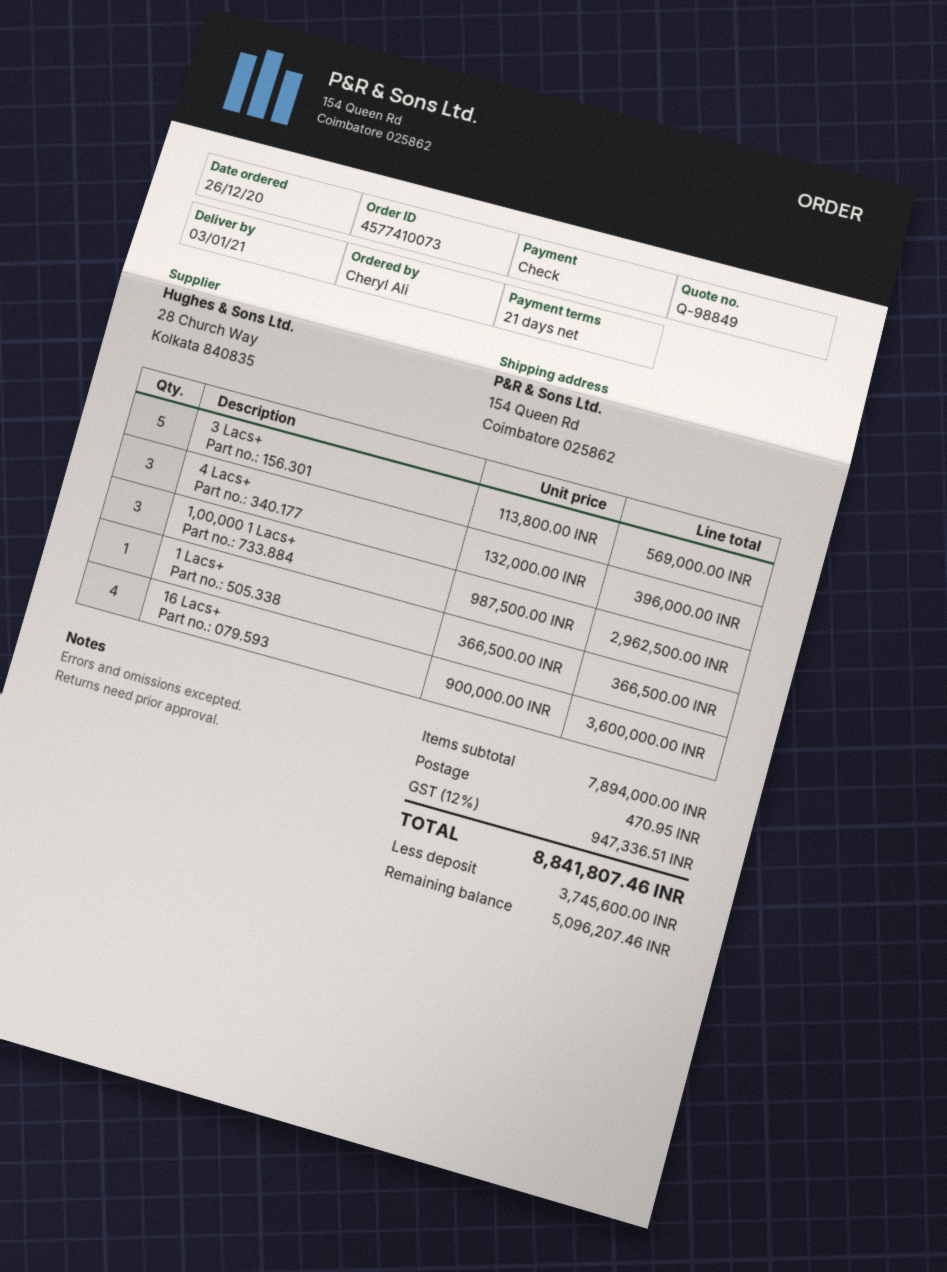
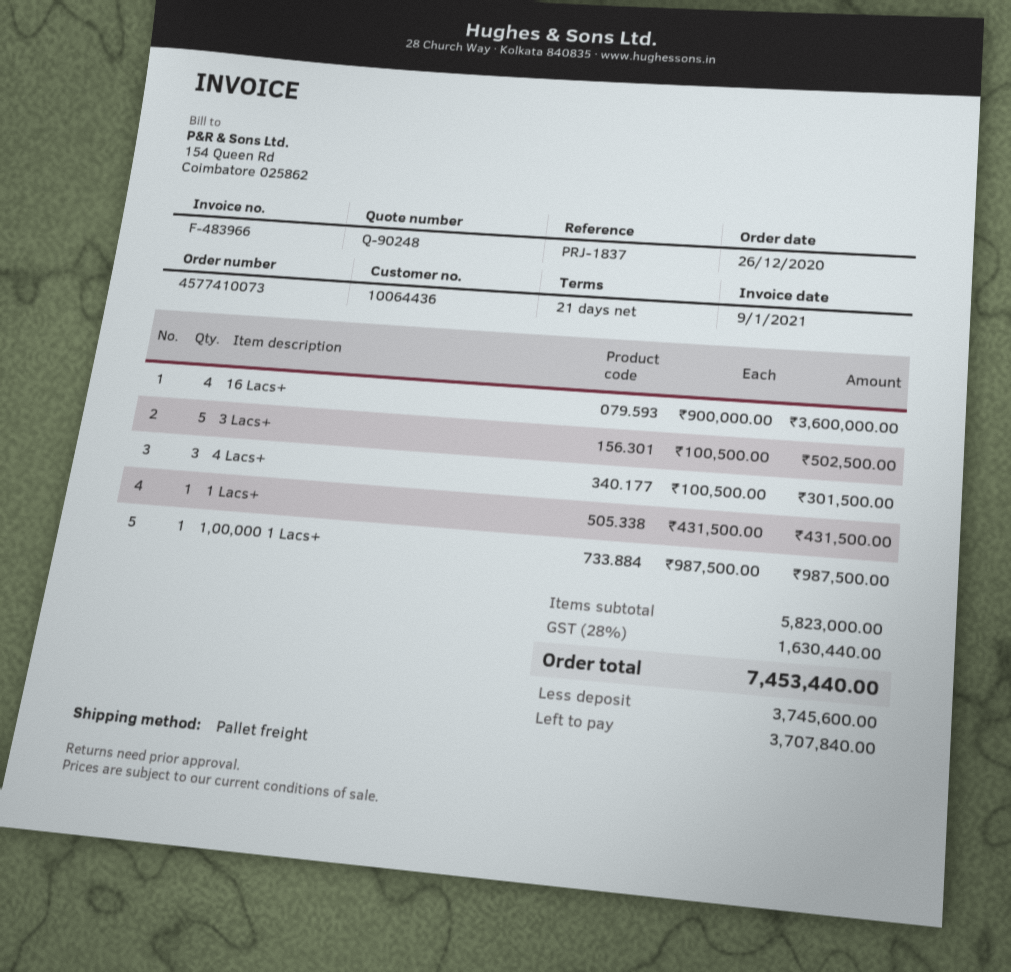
quote number: Q-98849 -> Q-90248
3 Lacs+: 5 x 113800.00 = 569000.00 -> 5 x 100500.00 = 502500.00
4 Lacs+: 3 x 132000.00 = 396000.00 -> 3 x 100500.00 = 301500.00
1,00,000 1 Lacs+: 3 x 987500.00 = 2962500.00 -> 1 x 987500.00 = 987500.00
1 Lacs+: 1 x 366500.00 = 366500.00 -> 1 x 431500.00 = 431500.00
subtotal: 7894000.00 -> 5823000.00
shipping: 470.95 -> none
tax: 12% = 947336.51 -> 28% = 1630440.00
total: 8841807.46 -> 7453440.00
balance: 5096207.46 -> 3707840.00

